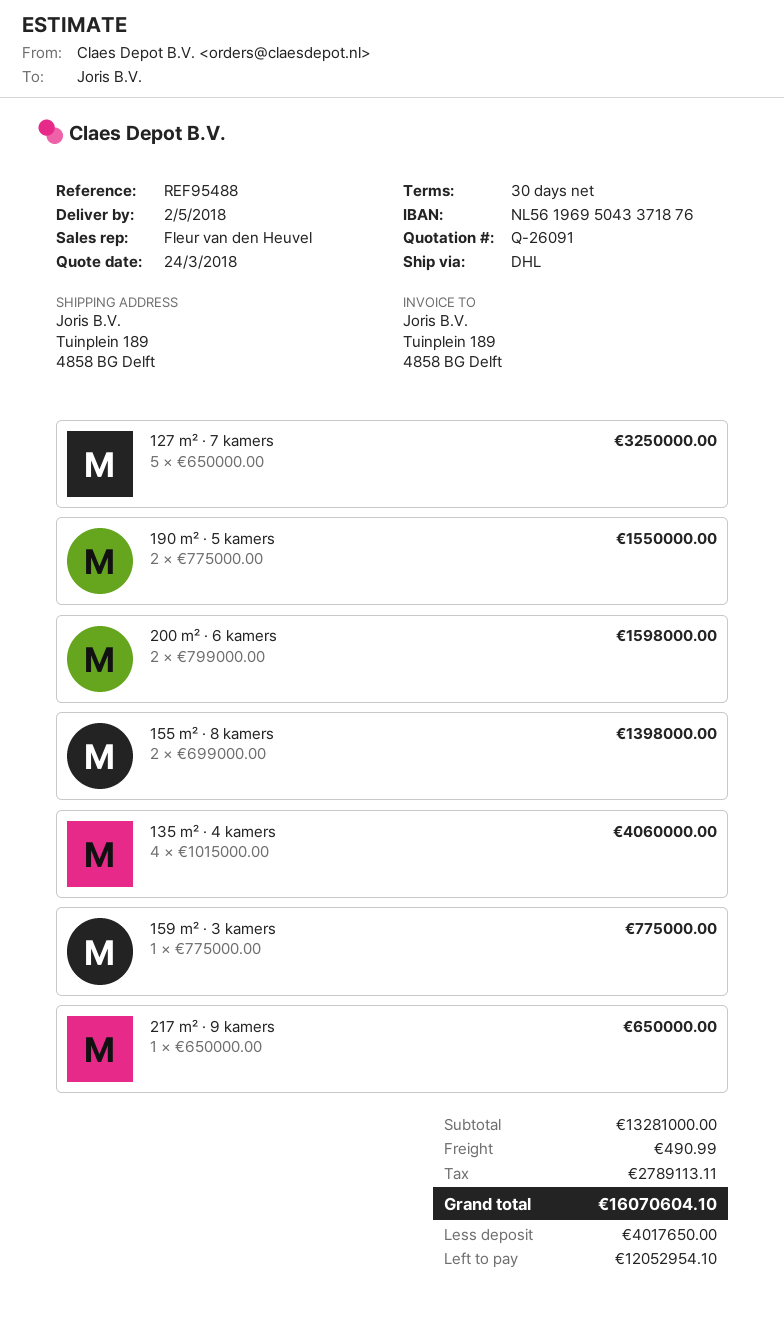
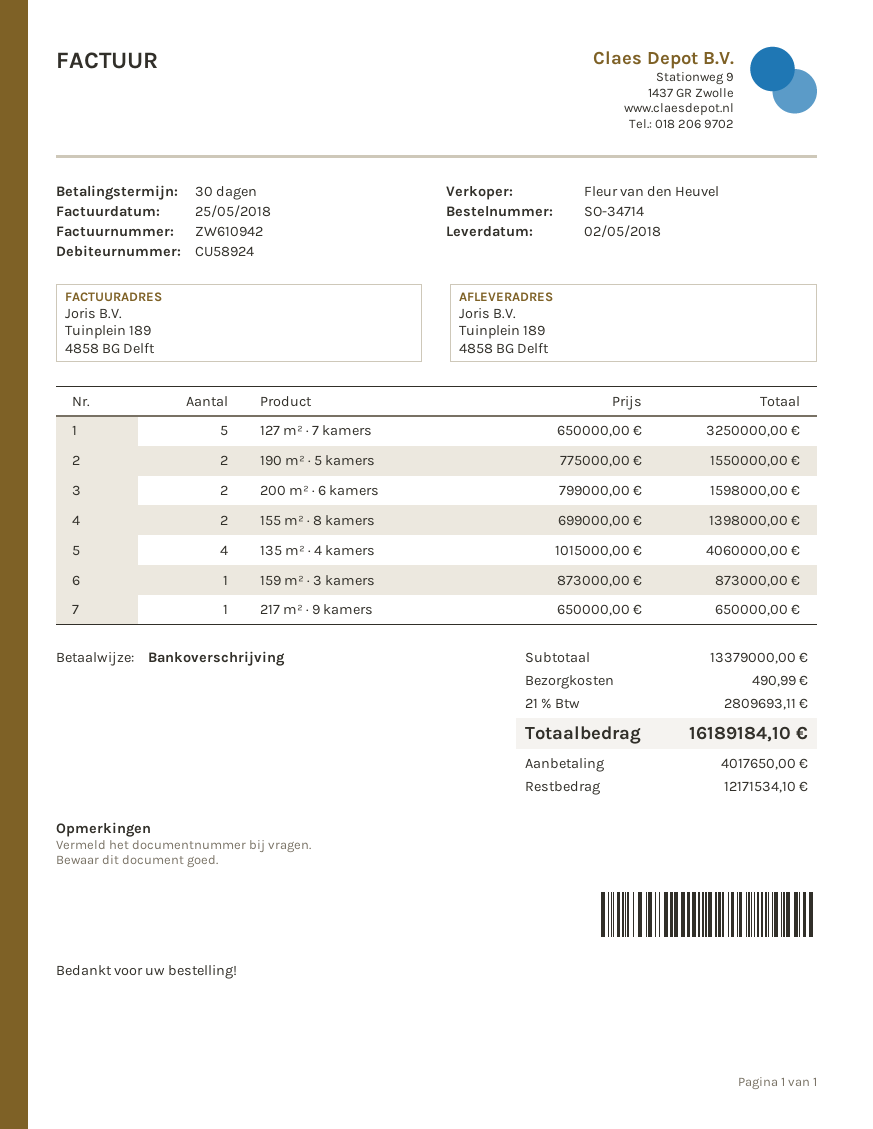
159 m² · 3 kamers: 1 x 775000.00 = 775000.00 -> 1 x 873000.00 = 873000.00
subtotal: 13281000.00 -> 13379000.00
tax: 2789113.11 -> 2809693.11
total: 16070604.10 -> 16189184.10
balance: 12052954.10 -> 12171534.10

